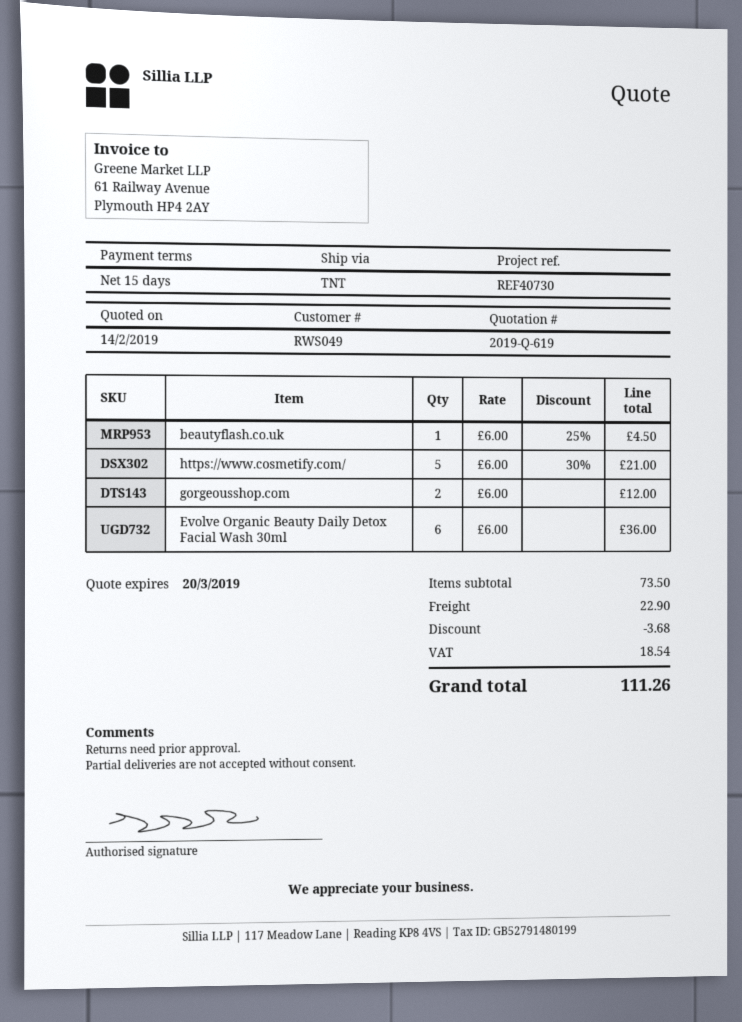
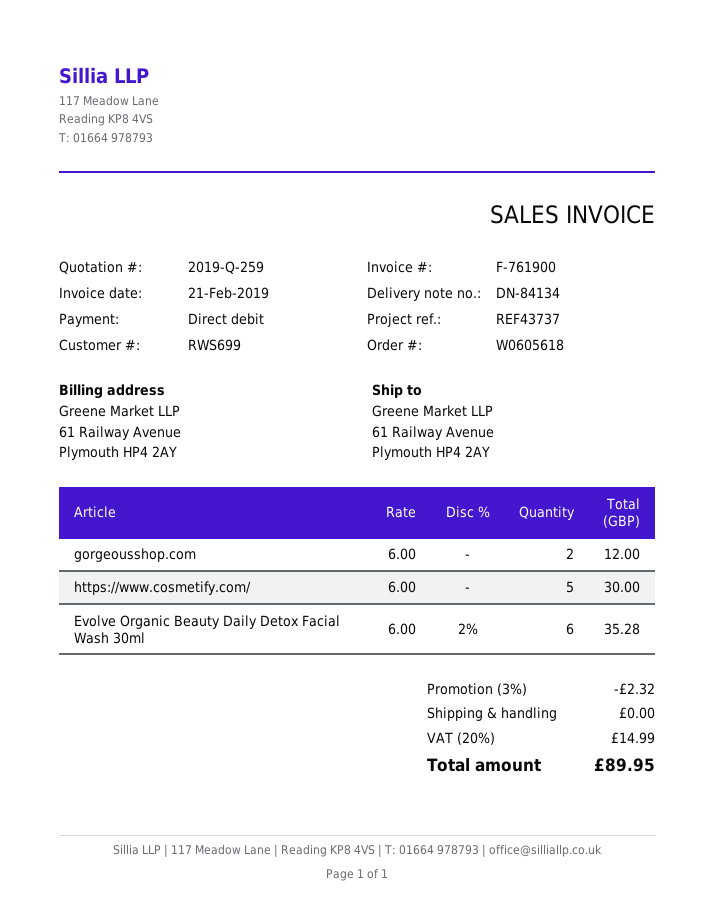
quote number: 2019-Q-619 -> 2019-Q-259
customer number: RWS049 -> RWS699
reference: REF40730 -> REF43737
beautyflash.co.uk: 1 x 6.00 - 25% = 4.50 -> none
https://www.cosmetify.com/: 5 x 6.00 - 30% = 21.00 -> 5 x 6.00 = 30.00
Evolve Organic Beauty Daily Detox Facial Wash 30ml: 6 x 6.00 = 36.00 -> 6 x 6.00 - 2% = 35.28
discount: 3.68 -> 2.32
shipping: 22.90 -> 0.00
tax: 18.54 -> 14.99
total: 111.26 -> 89.95

